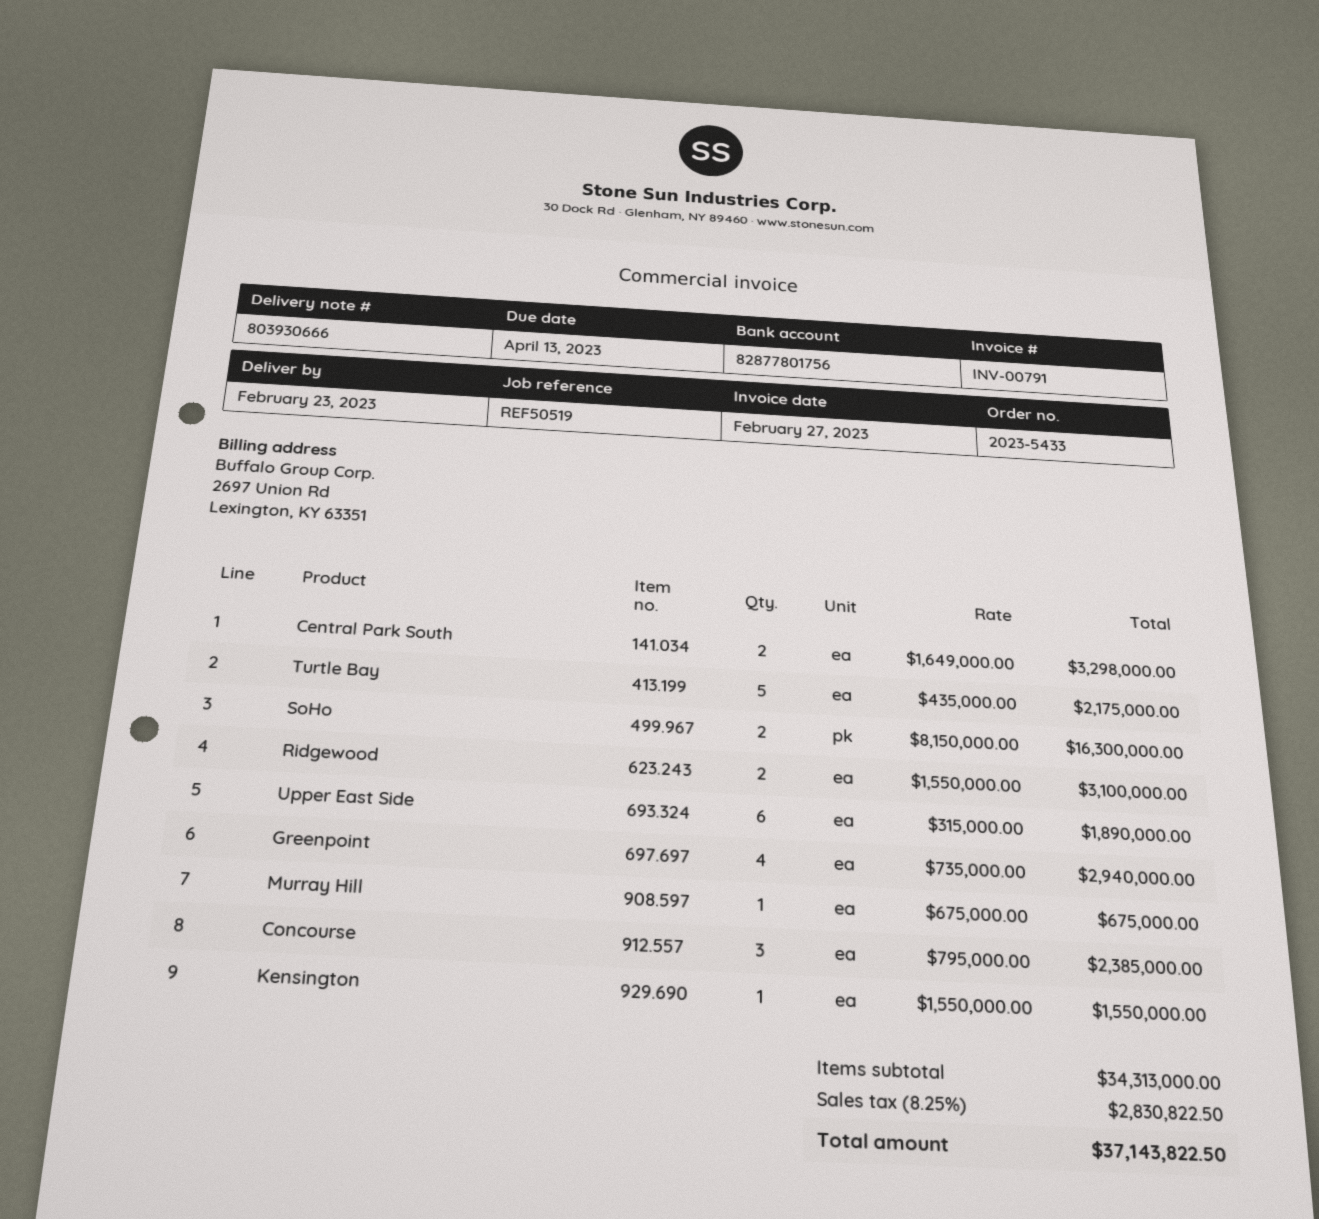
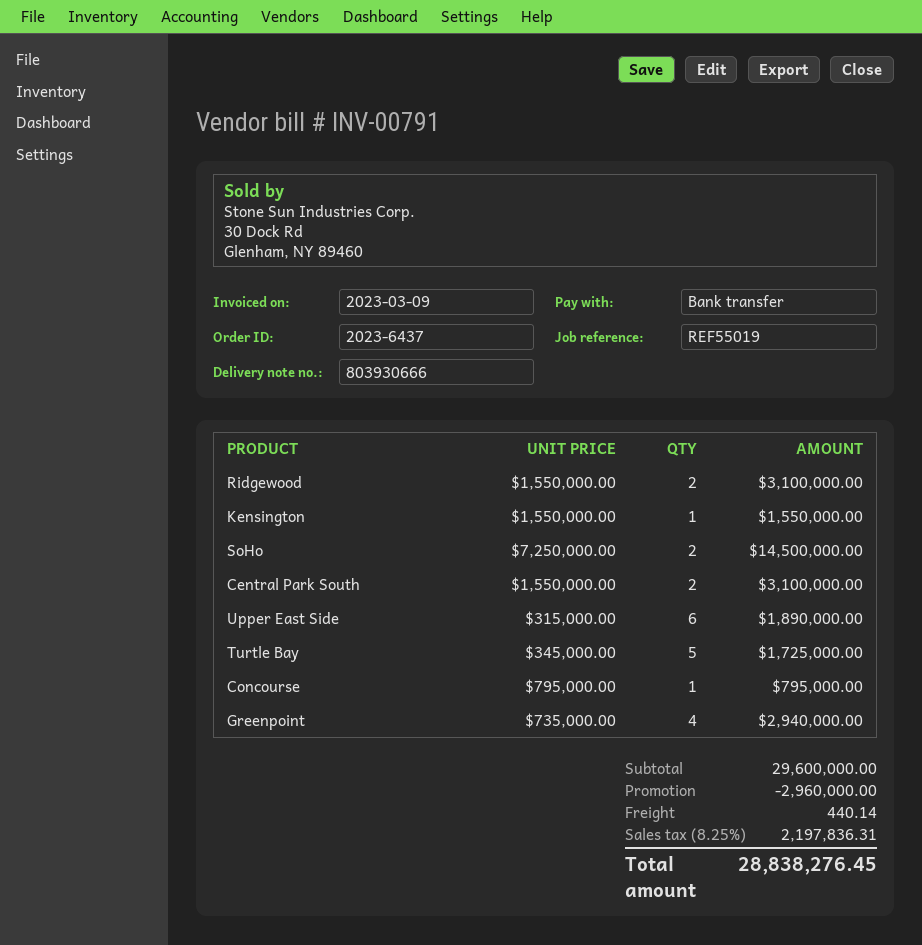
order number: 2023-5433 -> 2023-6437
invoice date: 2023-02-27 -> 2023-03-09
reference: REF50519 -> REF55019
Central Park South: 2 x 1649000.00 = 3298000.00 -> 2 x 1550000.00 = 3100000.00
Turtle Bay: 5 x 435000.00 = 2175000.00 -> 5 x 345000.00 = 1725000.00
SoHo: 2 x 8150000.00 = 16300000.00 -> 2 x 7250000.00 = 14500000.00
Murray Hill: 1 x 675000.00 = 675000.00 -> none
Concourse: 3 x 795000.00 = 2385000.00 -> 1 x 795000.00 = 795000.00
subtotal: 34313000.00 -> 29600000.00
discount: none -> 2960000.00
shipping: none -> 440.14
tax: 8.25% = 2830822.50 -> 8.25% = 2197836.31
total: 37143822.50 -> 28838276.45

